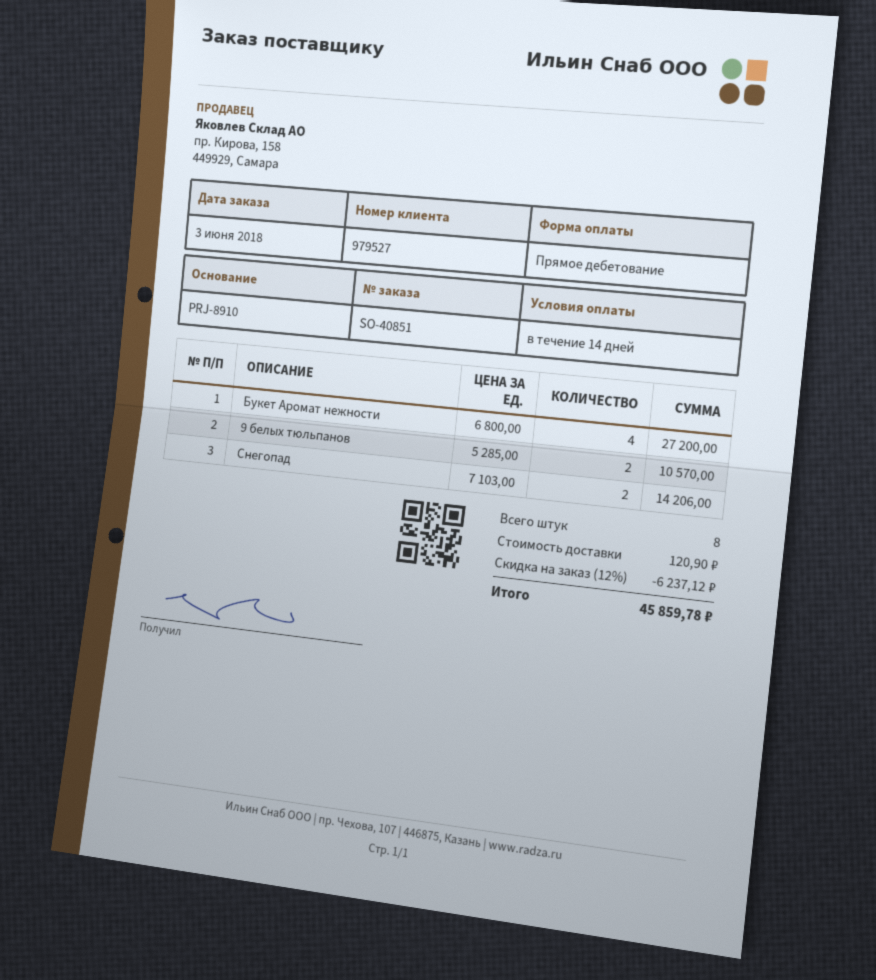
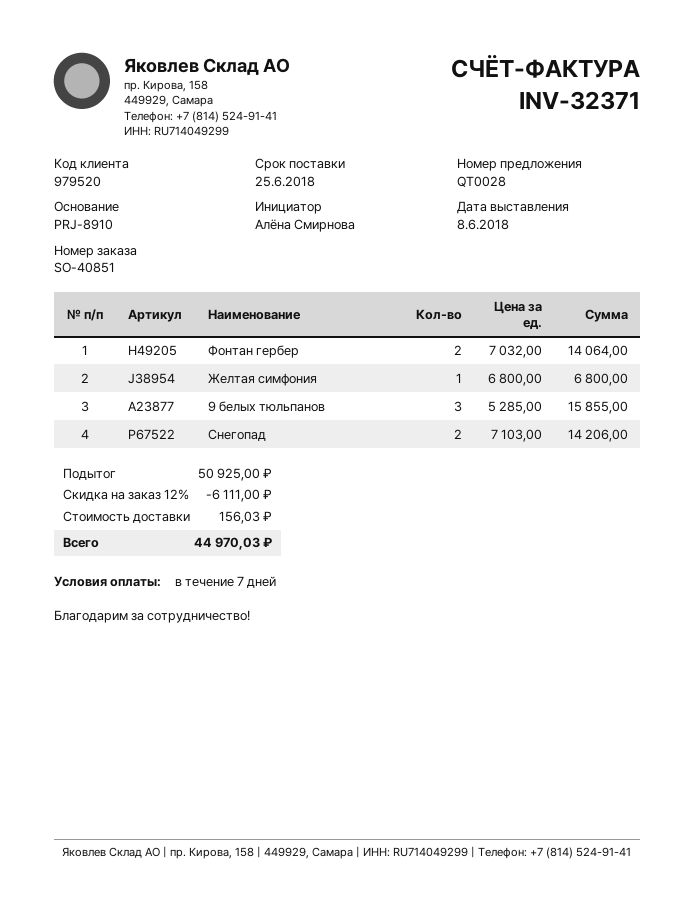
payment terms: 14 days -> 7 days
customer number: 979527 -> 979520
Букет Аромат нежности: 4 x 6800.00 = 27200.00 -> none
9 белых тюльпанов: 2 x 5285.00 = 10570.00 -> 3 x 5285.00 = 15855.00
Фонтан гербер: none -> 2 x 7032.00 = 14064.00
Желтая симфония: none -> 1 x 6800.00 = 6800.00
discount: 12% = 6237.12 -> 12% = 6111.00
shipping: 120.90 -> 156.03
total: 45859.78 -> 44970.03

